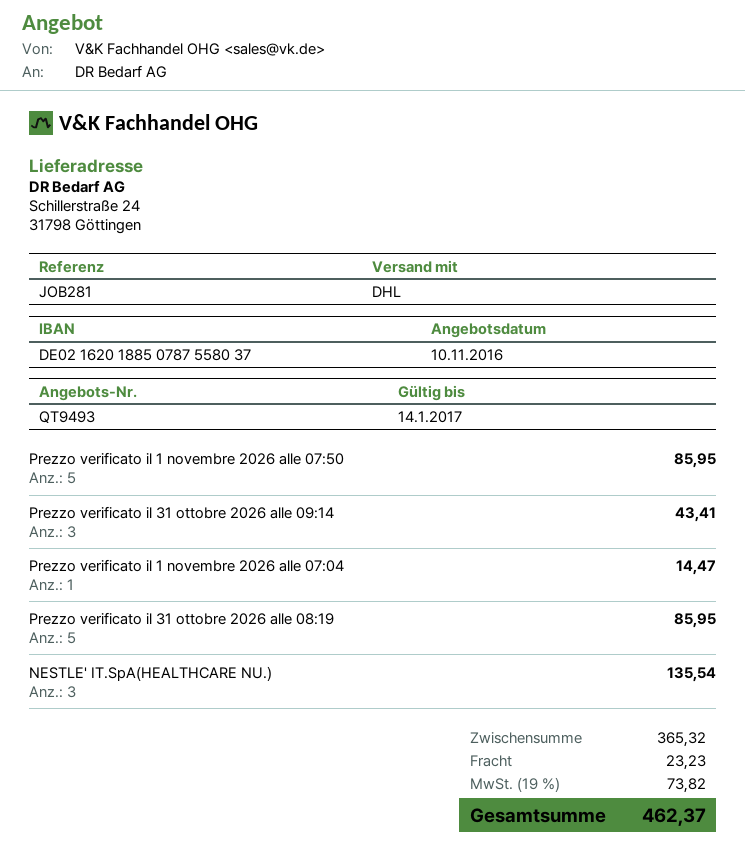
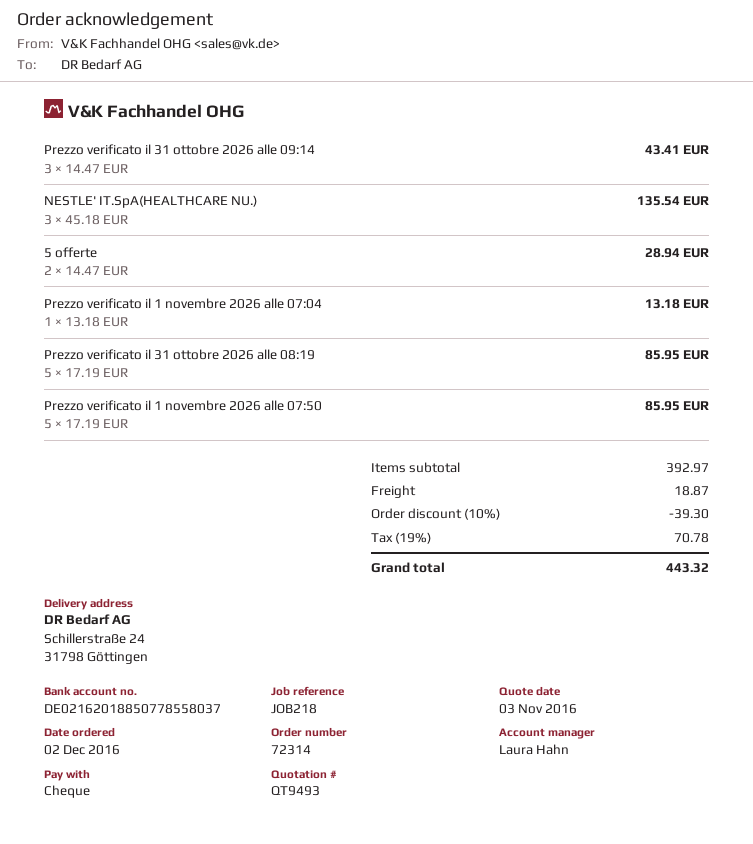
quote date: 2016-11-10 -> 2016-11-03
reference: JOB281 -> JOB218
bank account: DE02162018850787558037 -> DE02162018850778558037
Prezzo verificato il 1 novembre 2026 alle 07:04: 1 for 14.47 -> 1 for 13.18
5 offerte: none -> 2 for 28.94
subtotal: 365.32 -> 392.97
discount: none -> 10% = 39.30
shipping: 23.23 -> 18.87
tax: 19% = 73.82 -> 19% = 70.78
total: 462.37 -> 443.32

